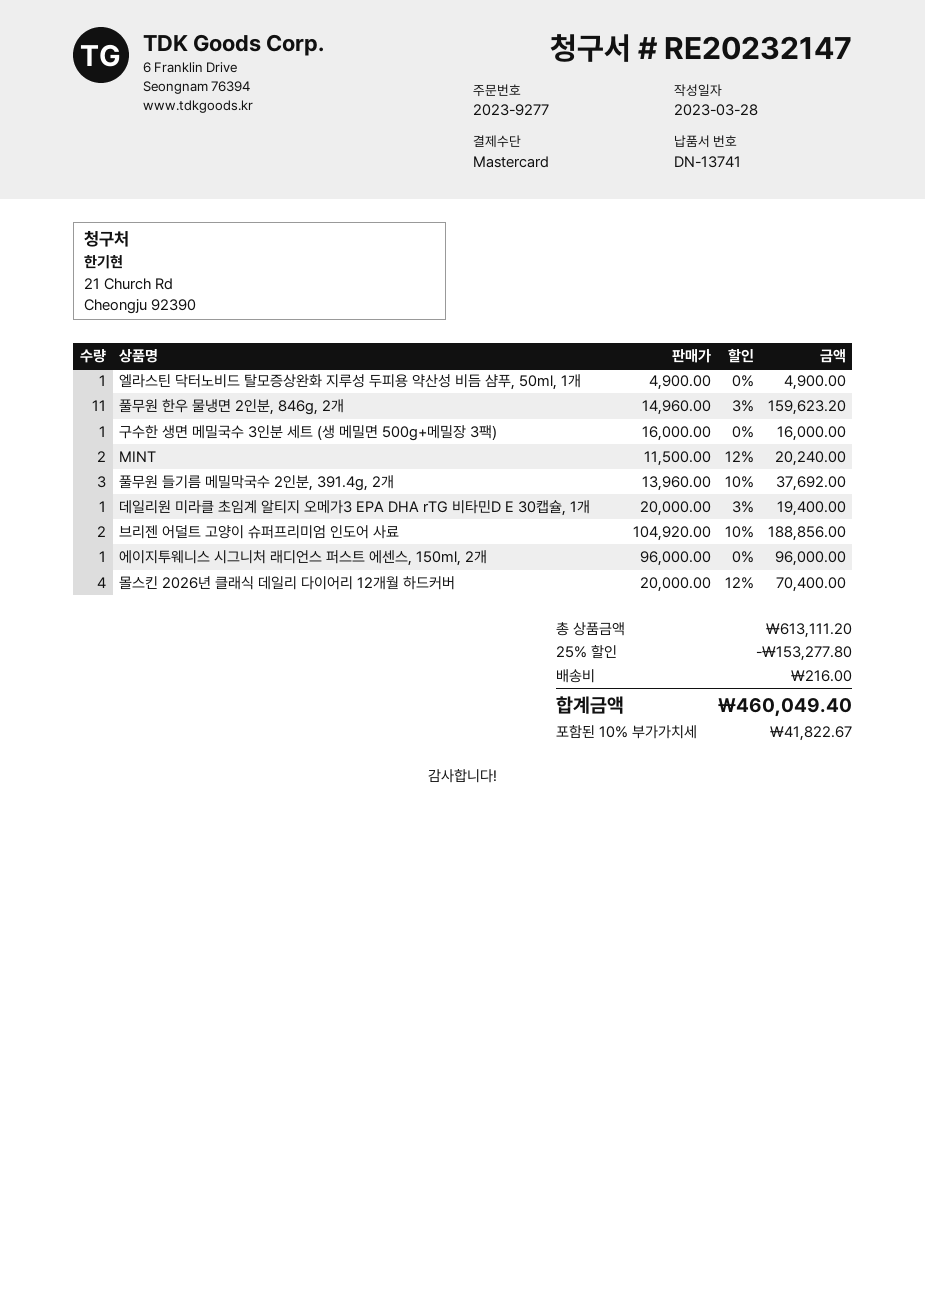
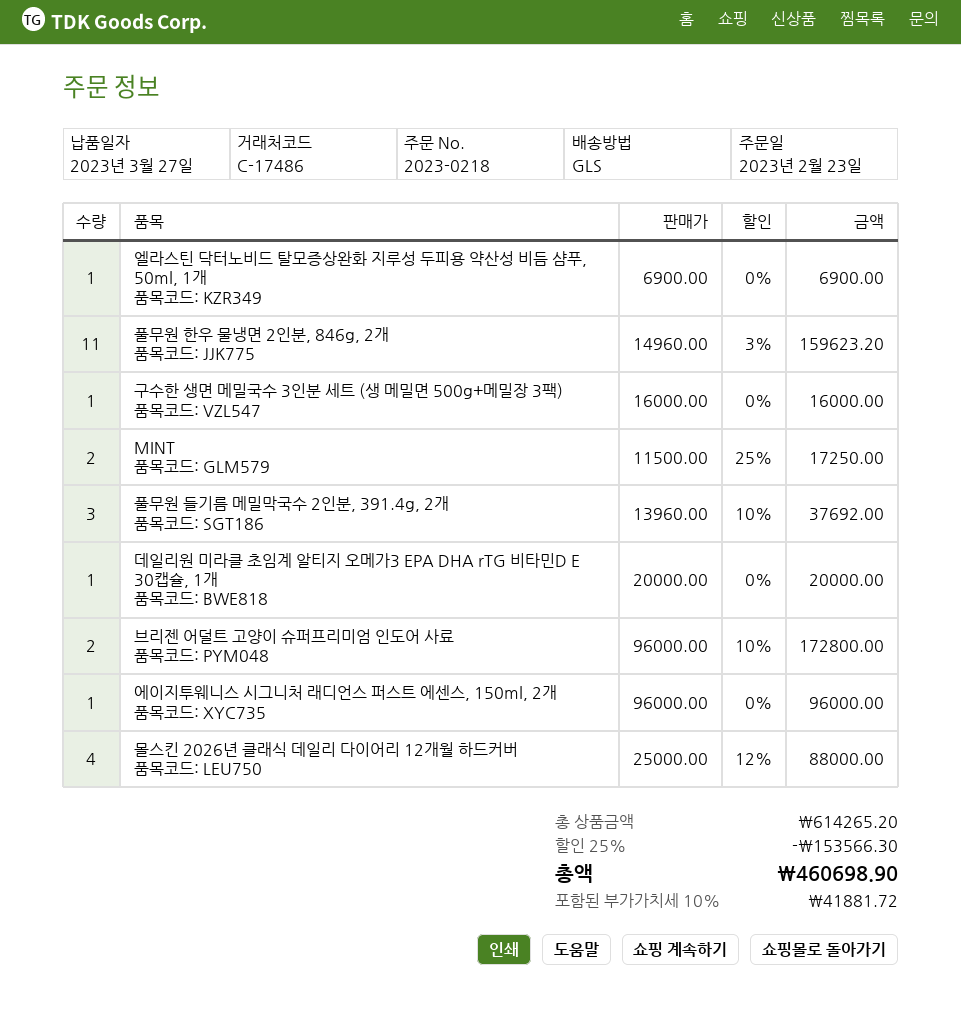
order number: 2023-9277 -> 2023-0218
엘라스틴 닥터노비드 탈모증상완화 지루성 두피용 약산성 비듬 샴푸, 50ml, 1개: 1 x 4900.00 = 4900.00 -> 1 x 6900.00 = 6900.00
MINT: 2 x 11500.00 - 12% = 20240.00 -> 2 x 11500.00 - 25% = 17250.00
데일리원 미라클 초임계 알티지 오메가3 EPA DHA rTG 비타민D E 30캡슐, 1개: 1 x 20000.00 - 3% = 19400.00 -> 1 x 20000.00 = 20000.00
브리젠 어덜트 고양이 슈퍼프리미엄 인도어 사료: 2 x 104920.00 - 10% = 188856.00 -> 2 x 96000.00 - 10% = 172800.00
몰스킨 2026년 클래식 데일리 다이어리 12개월 하드커버: 4 x 20000.00 - 12% = 70400.00 -> 4 x 25000.00 - 12% = 88000.00
subtotal: 613111.20 -> 614265.20
discount: 25% = 153277.80 -> 25% = 153566.30
shipping: 216.00 -> none
tax: 10% = 41822.67 -> 10% = 41881.72
total: 460049.40 -> 460698.90

